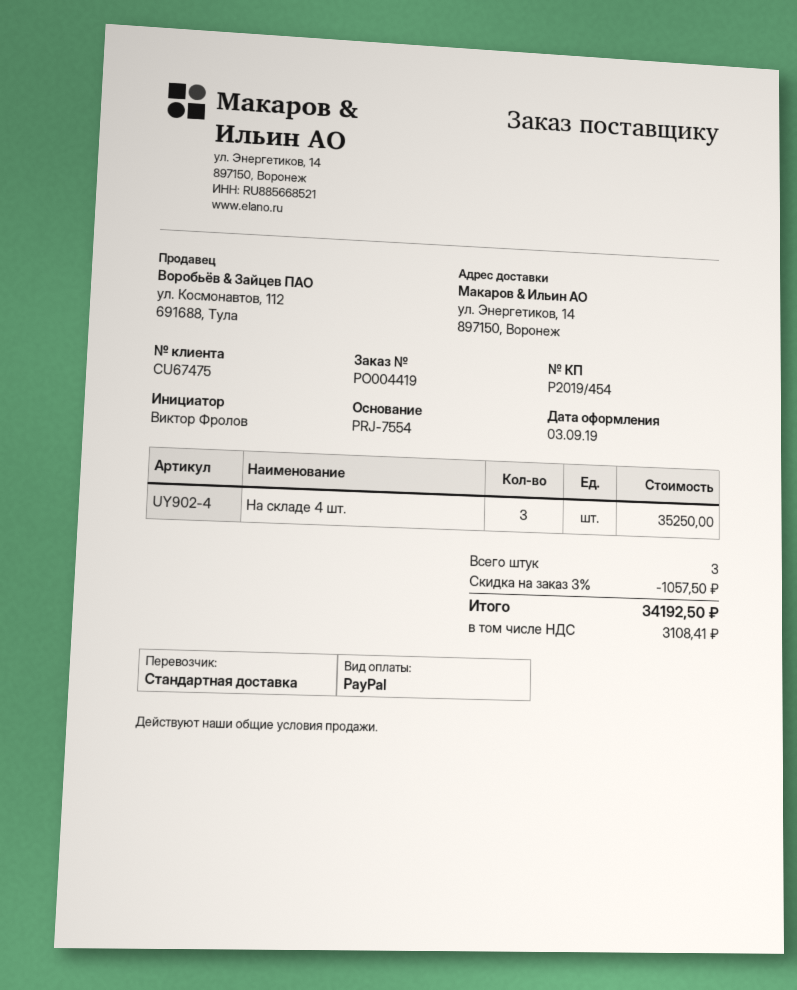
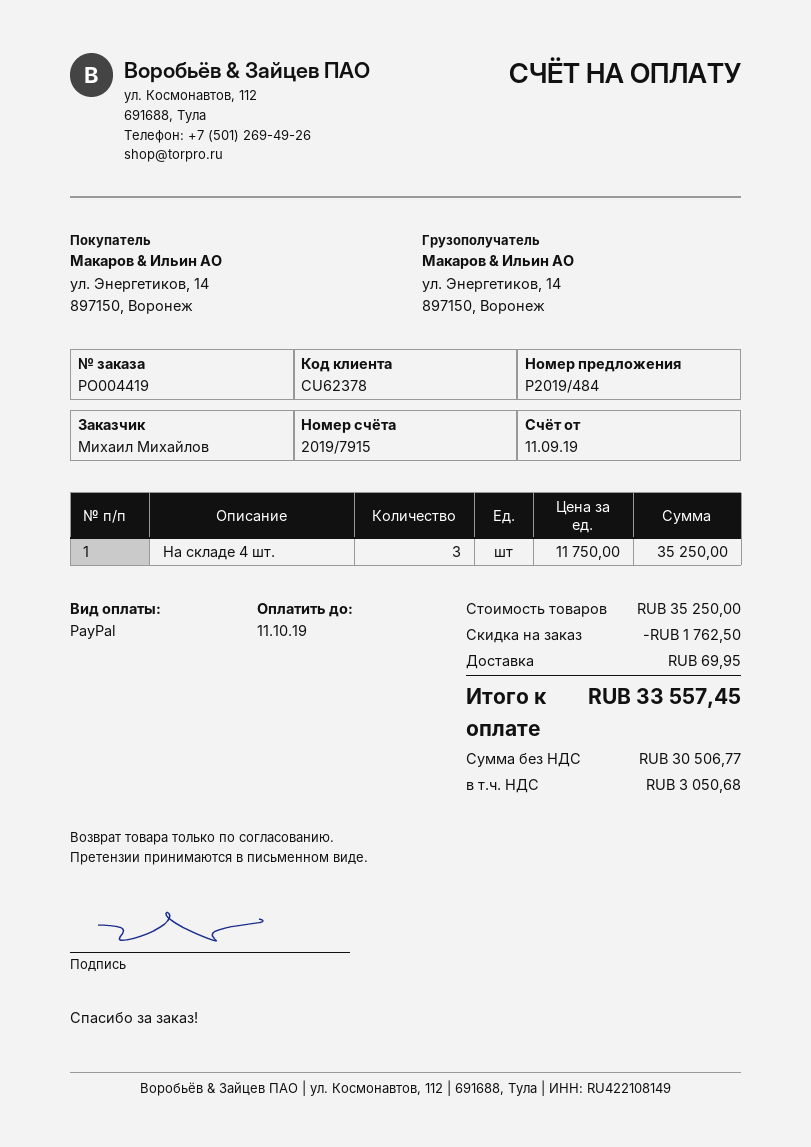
quote number: P2019/454 -> P2019/484
customer number: CU67475 -> CU62378
ordered by: Виктор Фролов -> Михаил Михайлов
discount: 1057.50 -> 1762.50
shipping: none -> 69.95
tax: 3108.41 -> 3050.68
total: 34192.50 -> 33557.45

